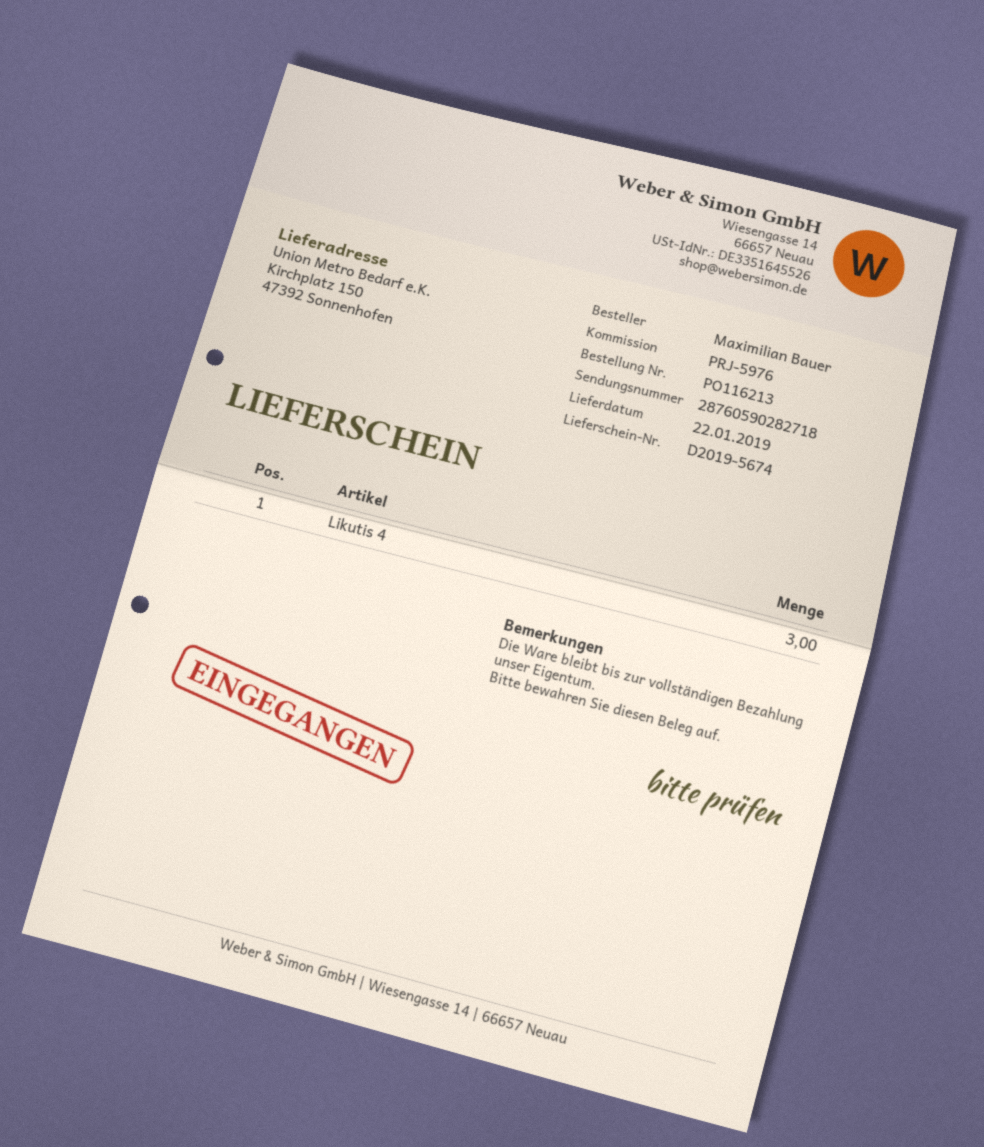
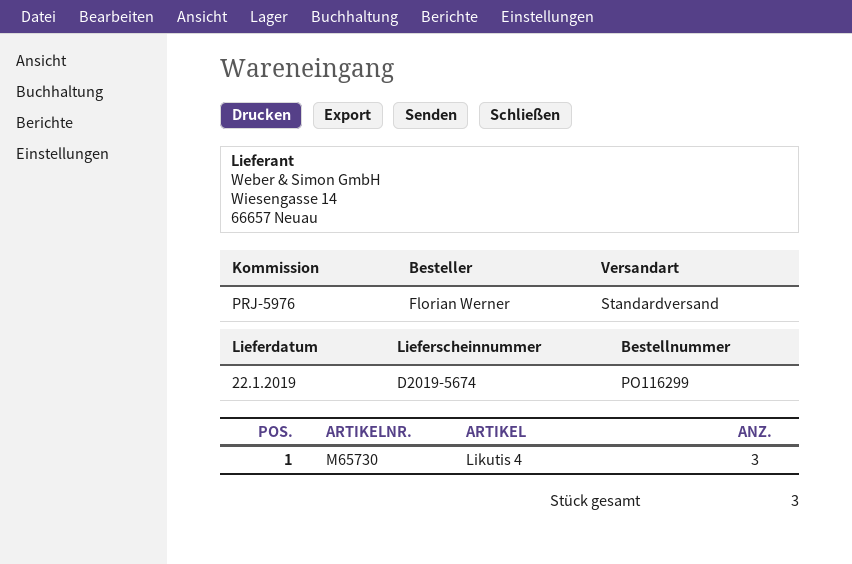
order number: PO116213 -> PO116299
ordered by: Maximilian Bauer -> Florian Werner

